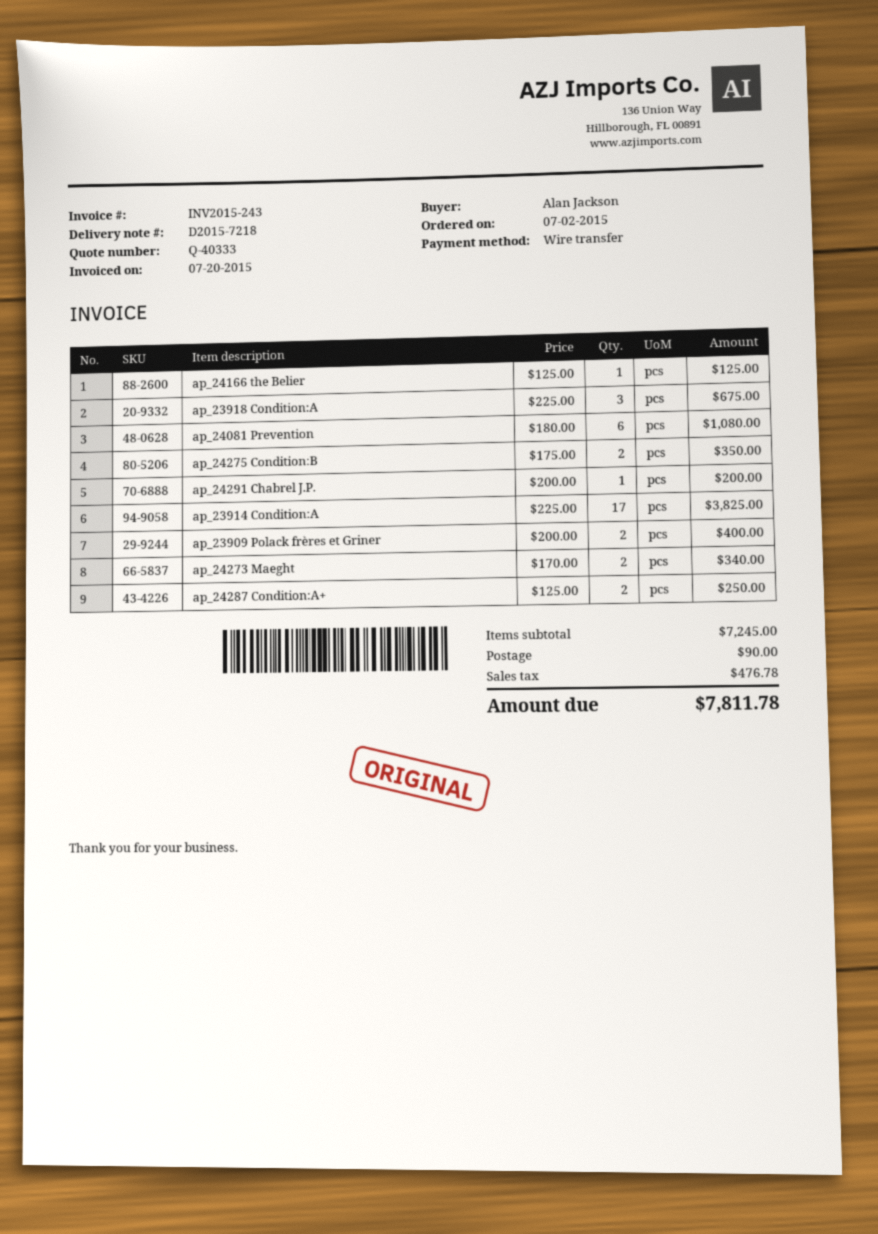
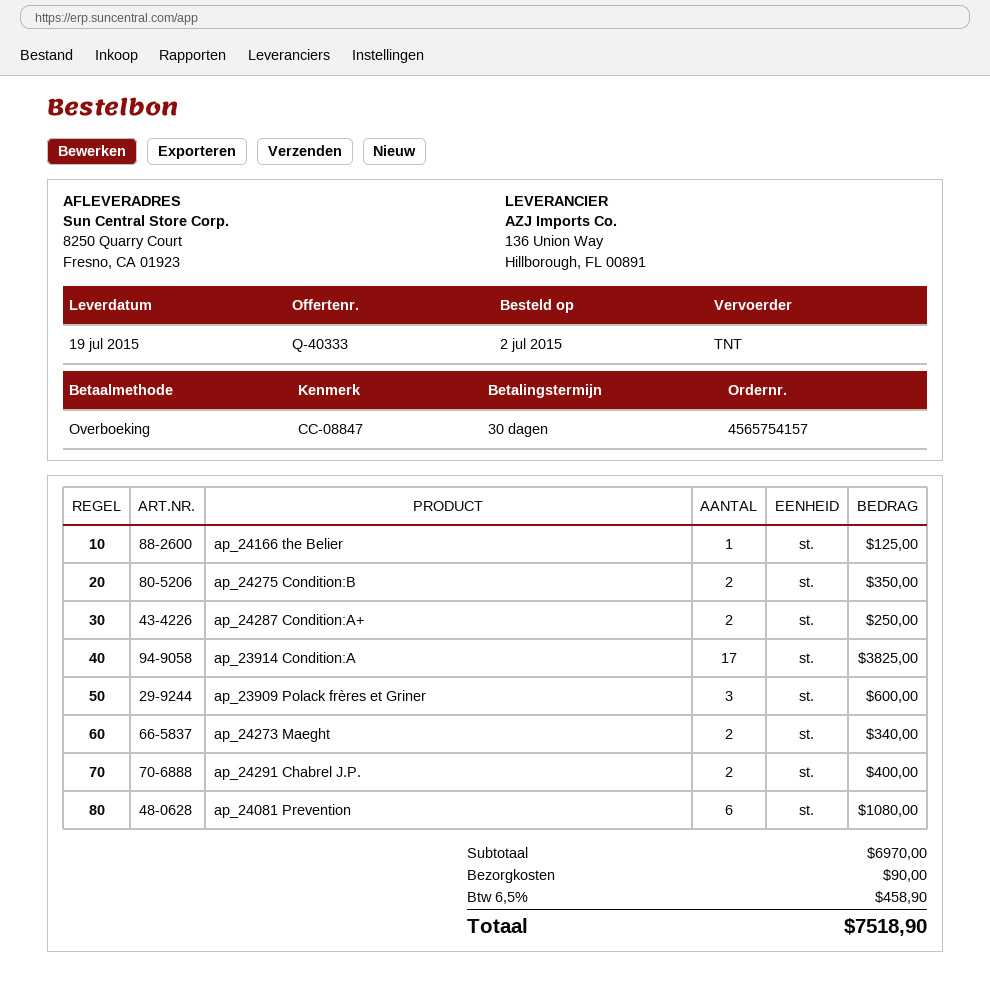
ap_23918 Condition:A: 3 for 675.00 -> none
ap_24291 Chabrel J.P.: 1 for 200.00 -> 2 for 400.00
ap_23909 Polack frères et Griner: 2 for 400.00 -> 3 for 600.00
subtotal: 7245.00 -> 6970.00
tax: 476.78 -> 458.90
total: 7811.78 -> 7518.90

